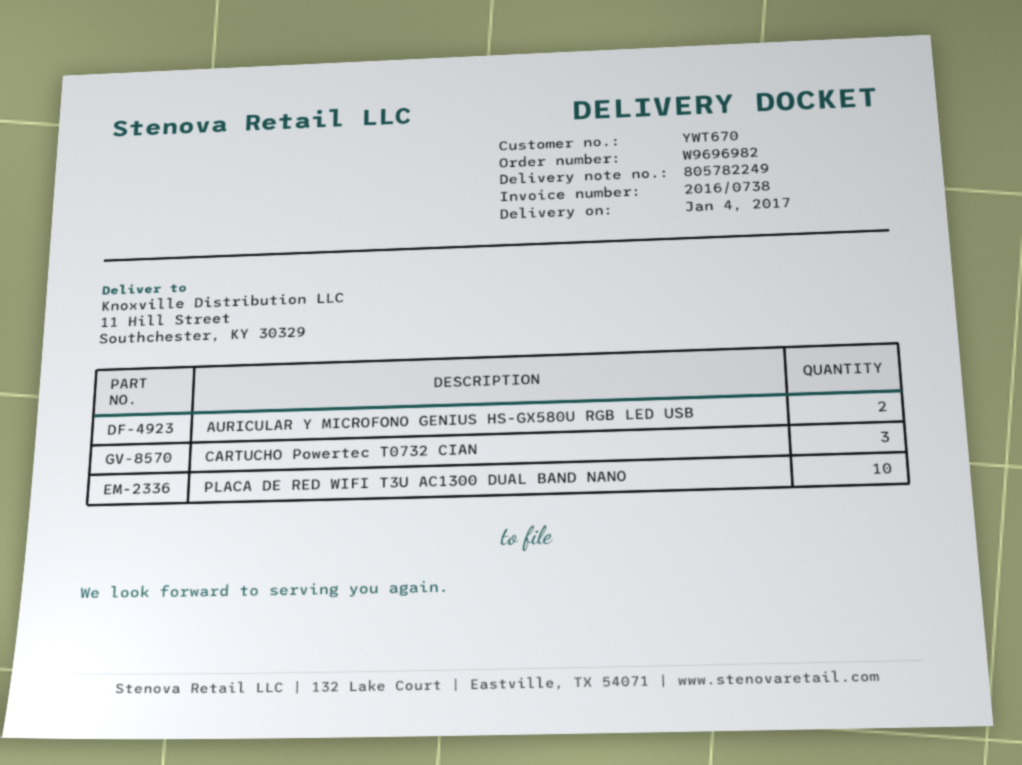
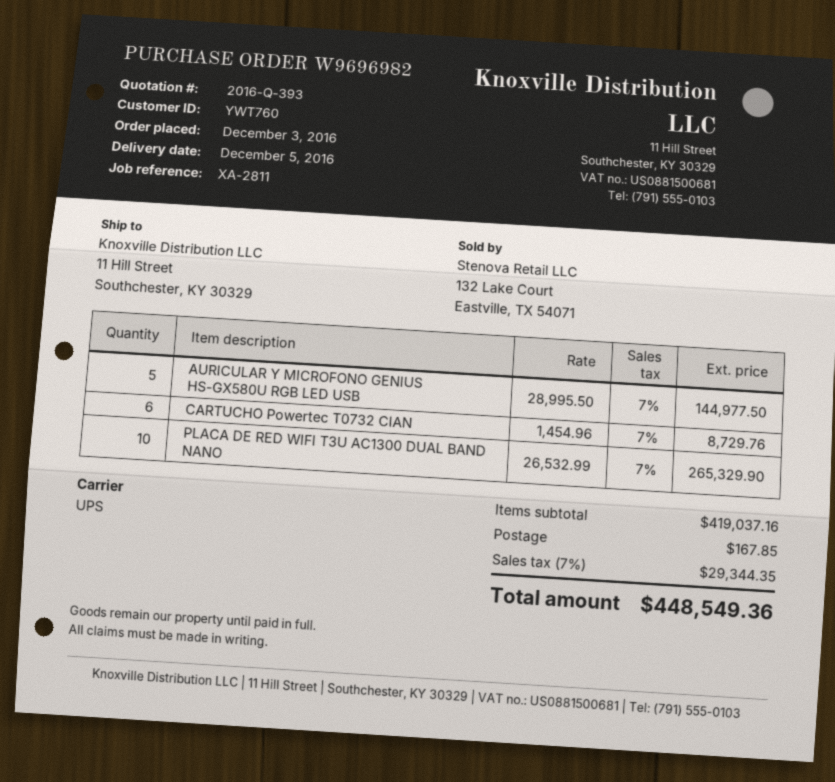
delivery date: 2017-01-04 -> 2016-12-05
customer number: YWT670 -> YWT760
AURICULAR Y MICROFONO GENIUS HS-GX580U RGB LED USB: 2 -> 5
CARTUCHO Powertec T0732 CIAN: 3 -> 6

